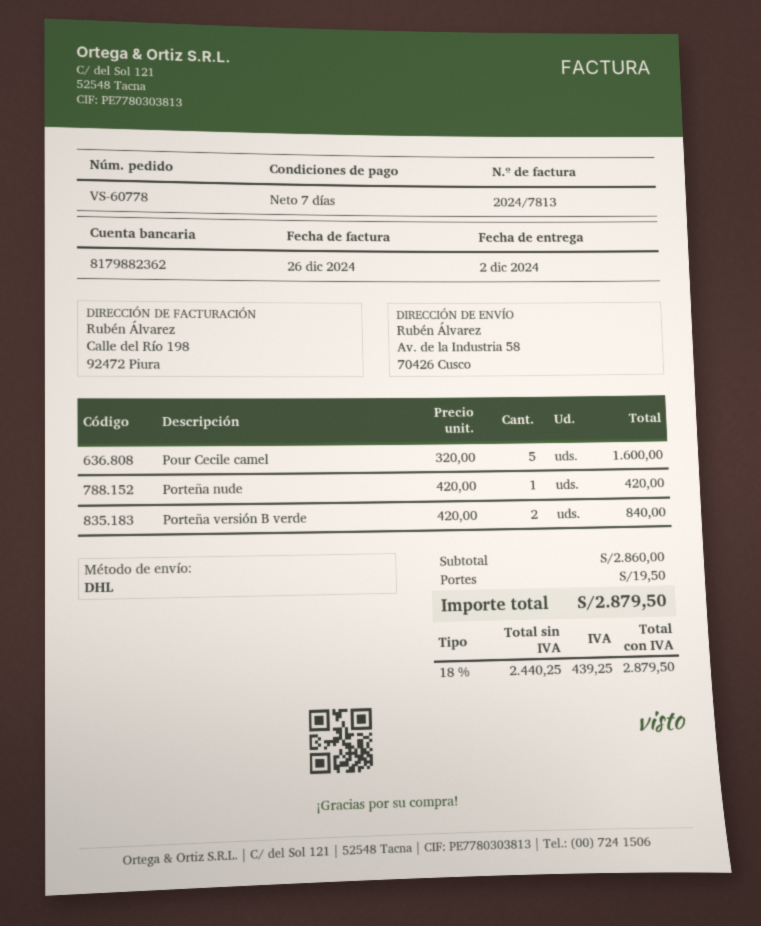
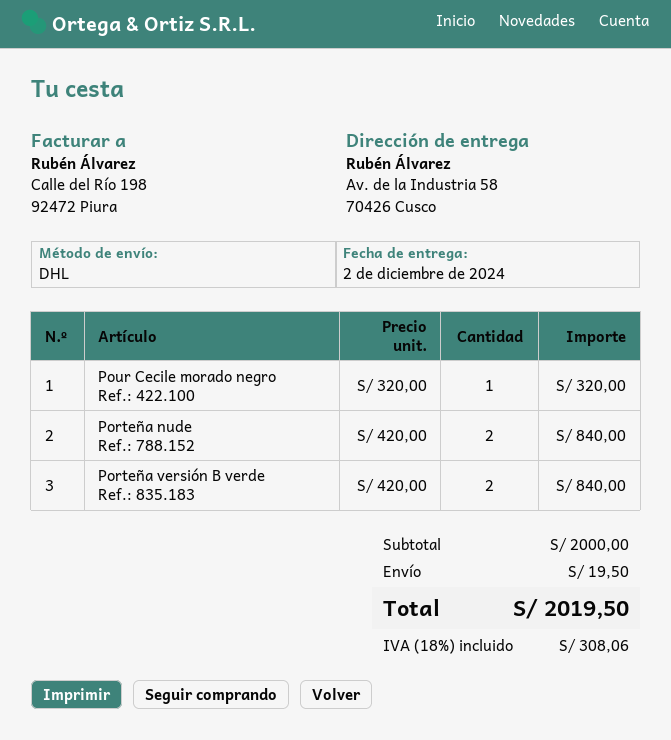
Pour Cecile camel: 5 x 320.00 = 1600.00 -> none
Porteña nude: 1 x 420.00 = 420.00 -> 2 x 420.00 = 840.00
Pour Cecile morado negro: none -> 1 x 320.00 = 320.00
subtotal: 2860.00 -> 2000.00
tax: 18% = 439.25 -> 18% = 308.06
total: 2879.50 -> 2019.50

